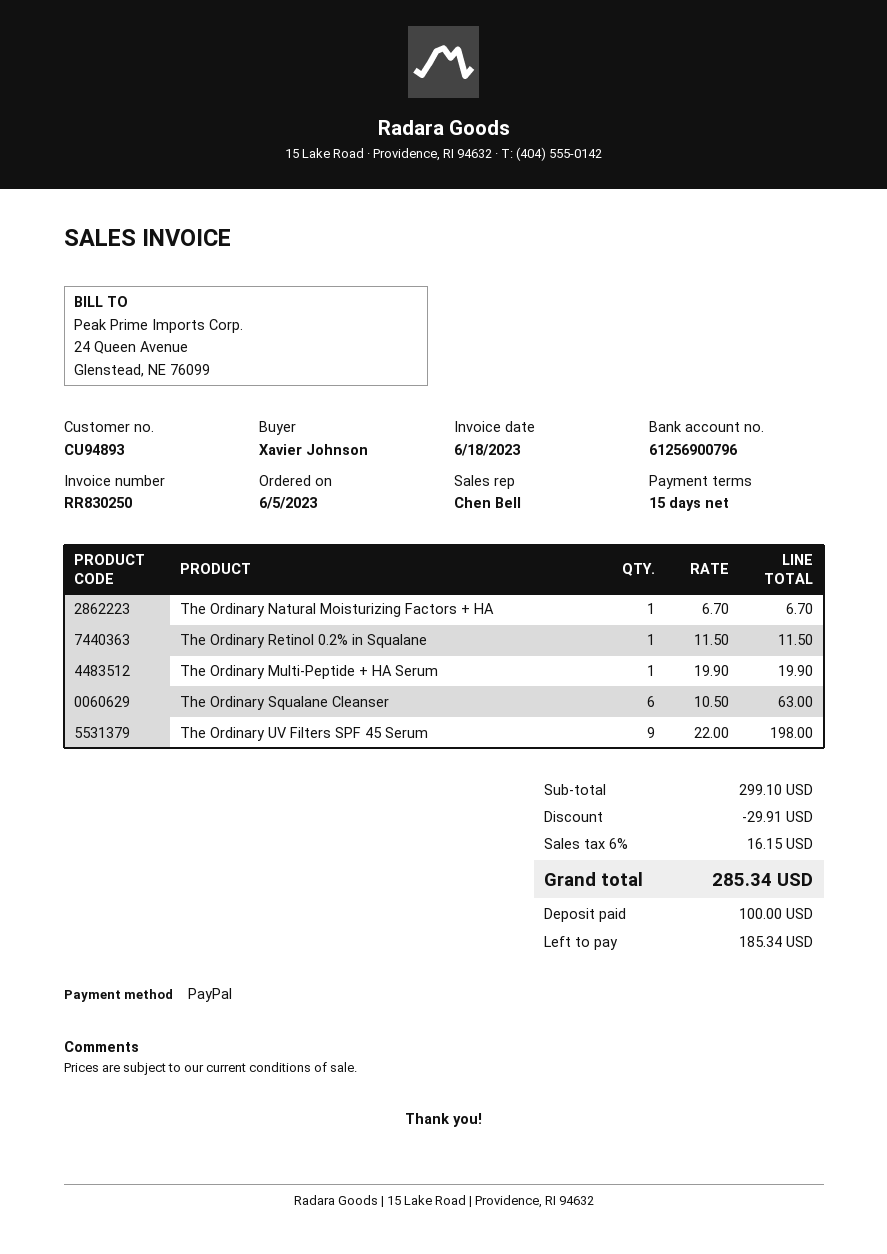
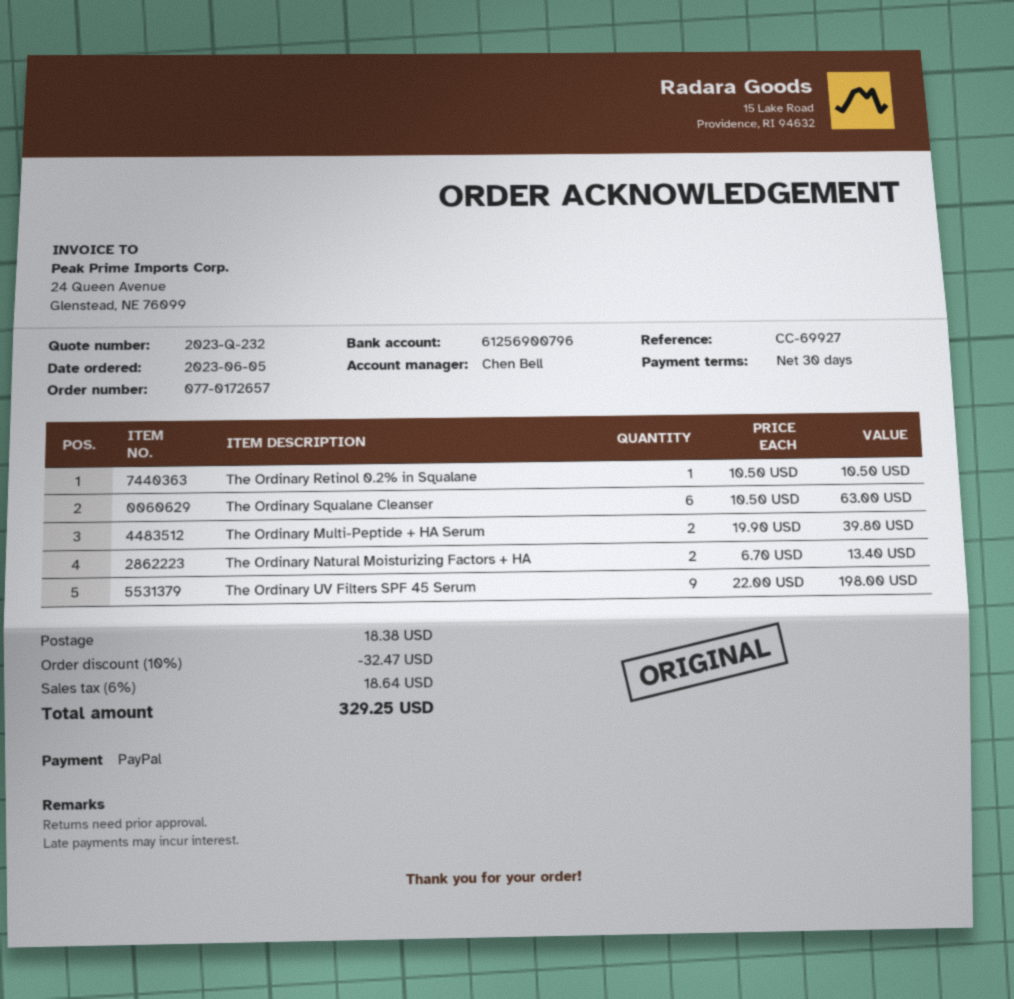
payment terms: 15 days -> 30 days
The Ordinary Natural Moisturizing Factors + HA: 1 x 6.70 = 6.70 -> 2 x 6.70 = 13.40
The Ordinary Retinol 0.2% in Squalane: 1 x 11.50 = 11.50 -> 1 x 10.50 = 10.50
The Ordinary Multi-Peptide + HA Serum: 1 x 19.90 = 19.90 -> 2 x 19.90 = 39.80
discount: 29.91 -> 32.47
shipping: none -> 18.38
tax: 6% = 16.15 -> 6% = 18.64
total: 285.34 -> 329.25

